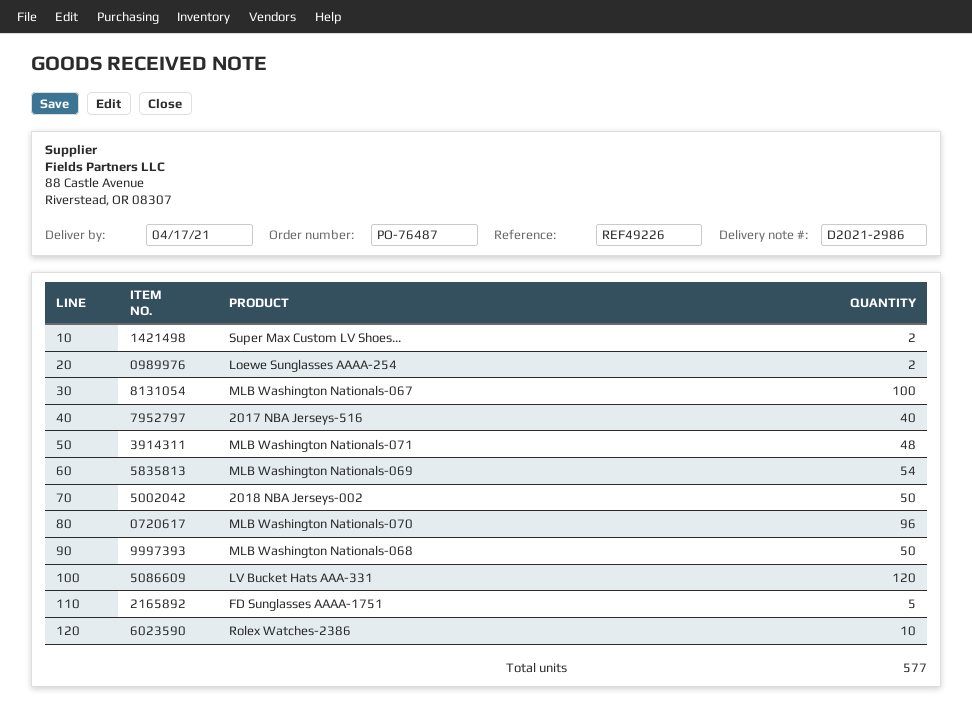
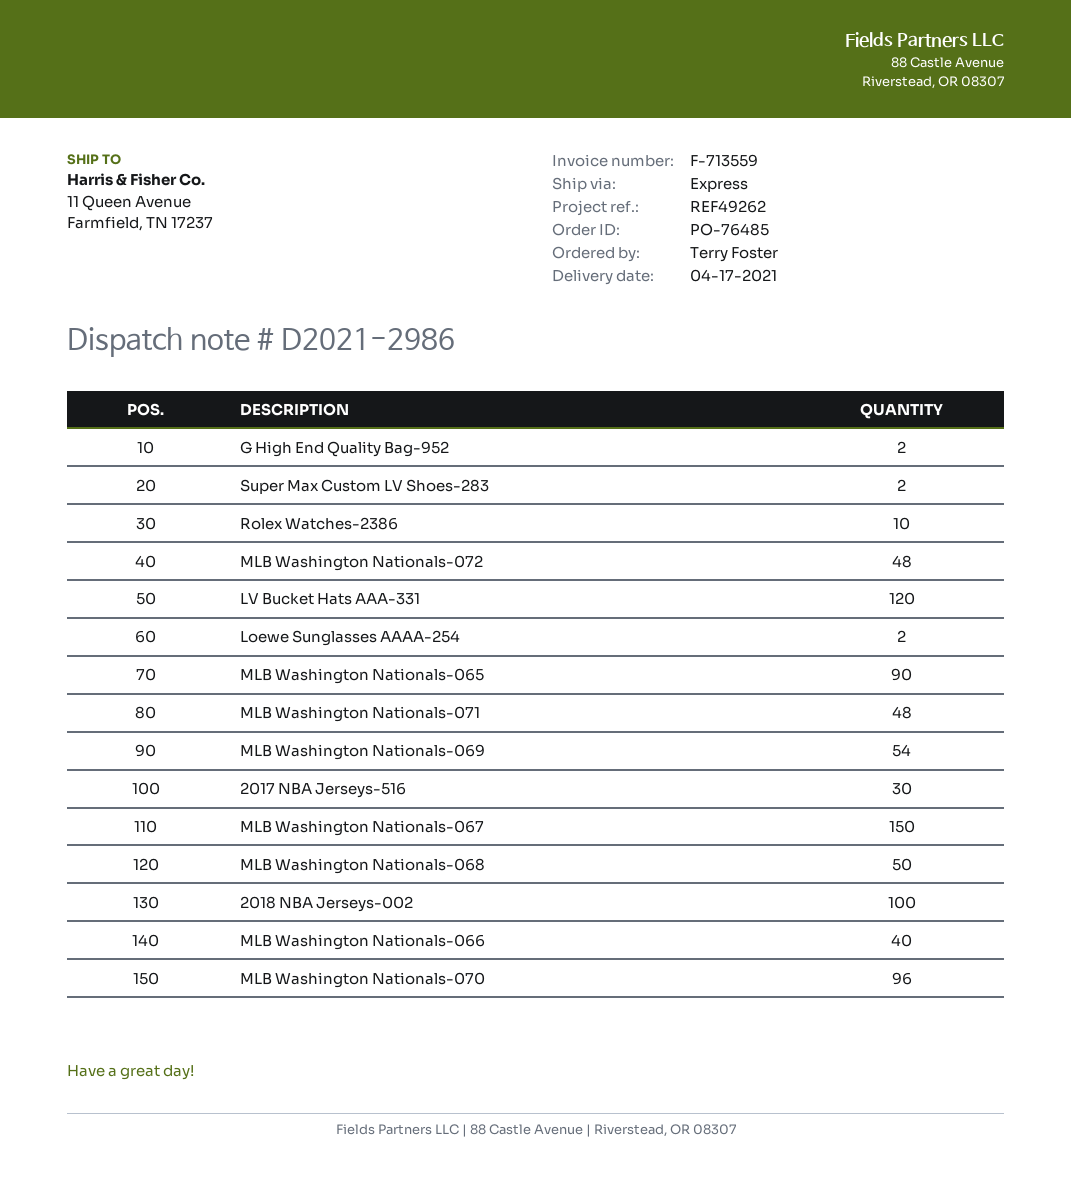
order number: PO-76487 -> PO-76485
reference: REF49226 -> REF49262
MLB Washington Nationals-067: 100 -> 150
2017 NBA Jerseys-516: 40 -> 30
2018 NBA Jerseys-002: 50 -> 100
FD Sunglasses AAAA-1751: 5 -> none
G High End Quality Bag-952: none -> 2
MLB Washington Nationals-072: none -> 48
MLB Washington Nationals-065: none -> 90
MLB Washington Nationals-066: none -> 40

